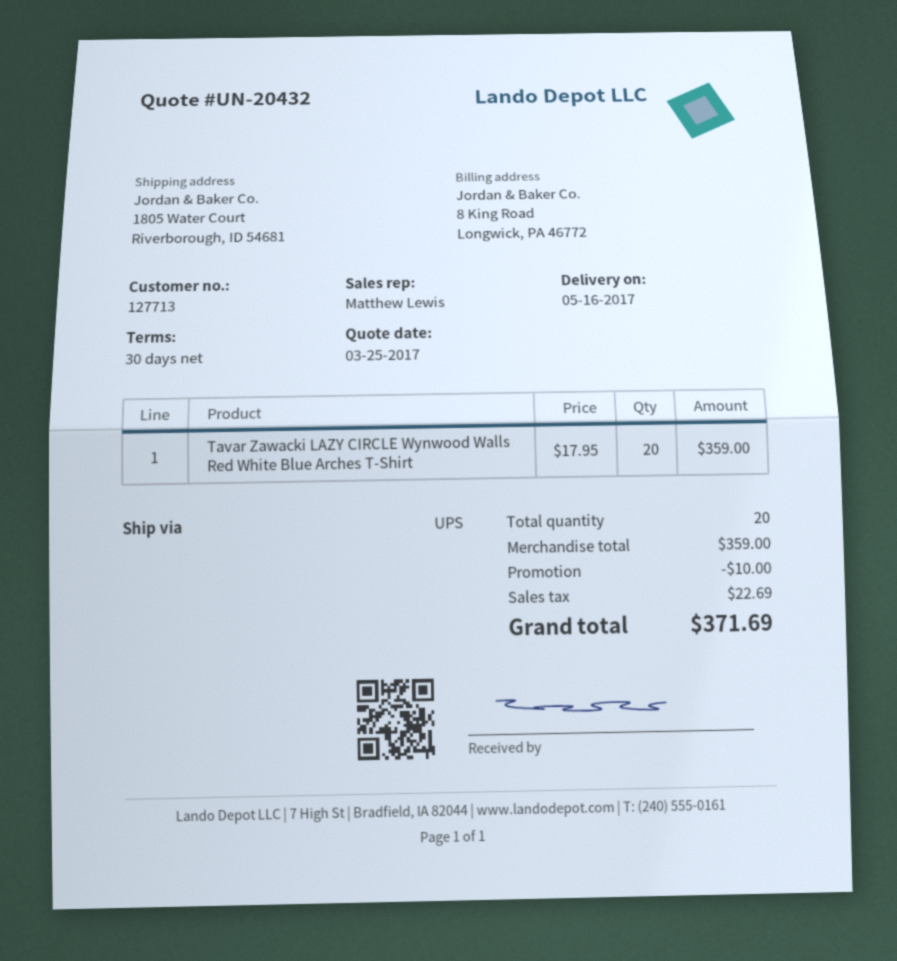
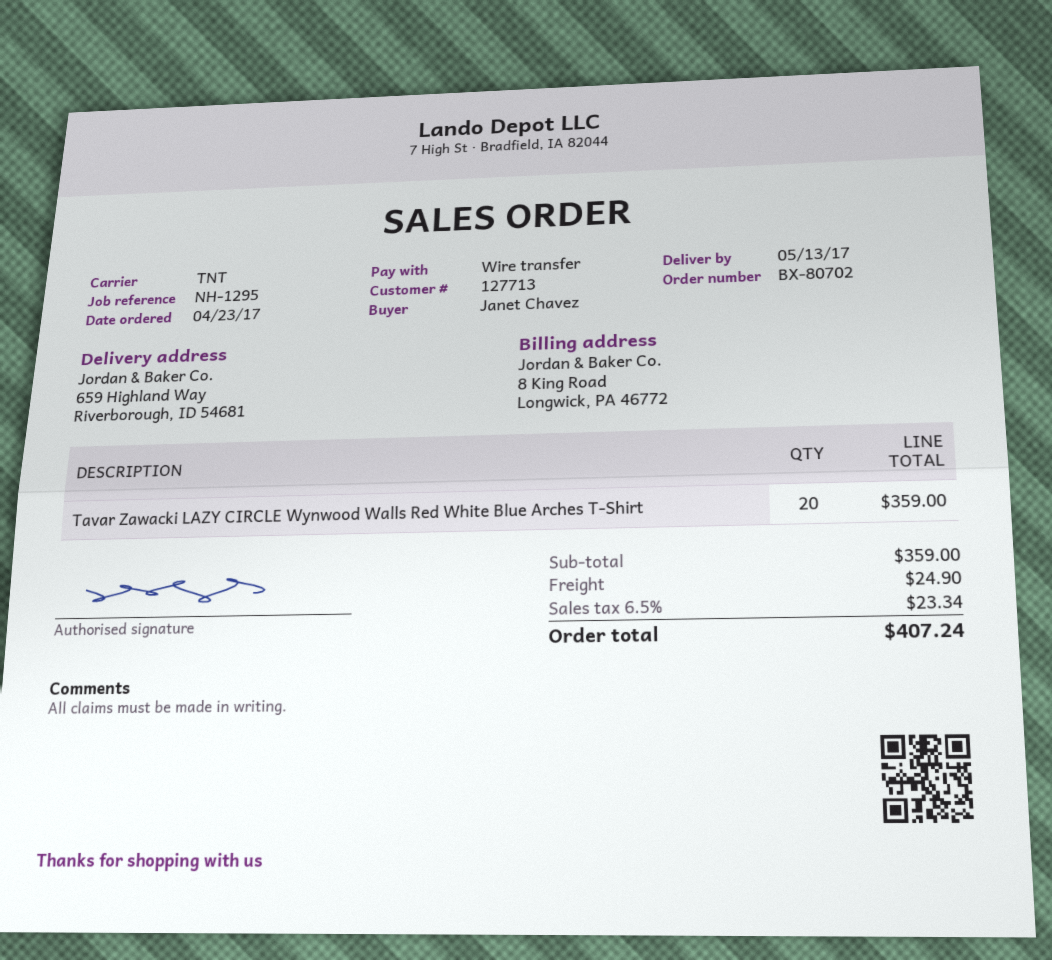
delivery date: 2017-05-16 -> 2017-05-13
shipping method: UPS -> TNT
ship to: 1805 Water Court, Riverborough, ID 54681 -> 659 Highland Way, Riverborough, ID 54681
discount: 10.00 -> none
shipping: none -> 24.90
tax: 22.69 -> 23.34
total: 371.69 -> 407.24

